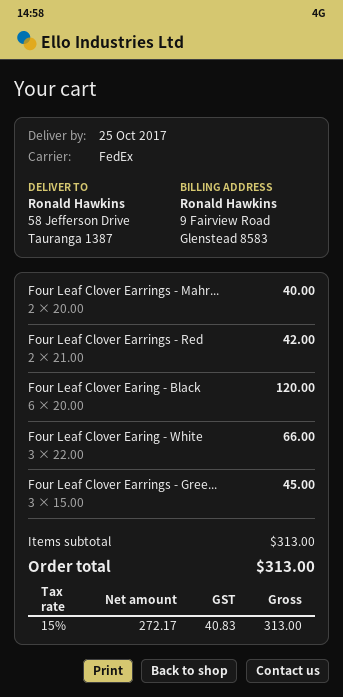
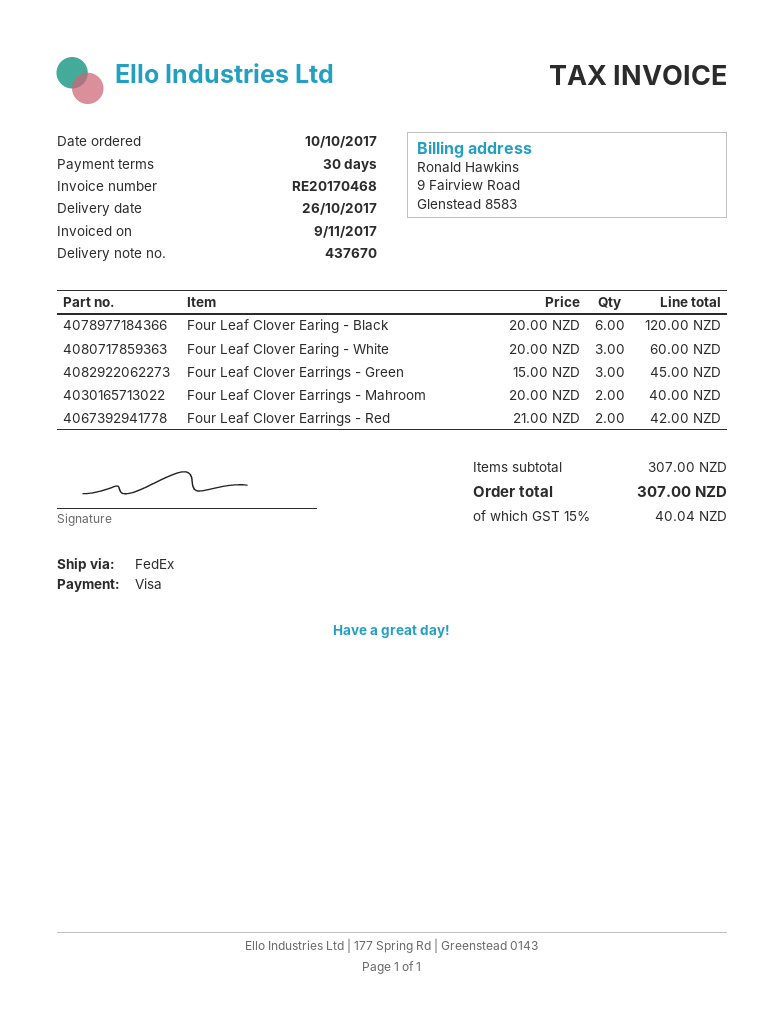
delivery date: 2017-10-25 -> 2017-10-26
Four Leaf Clover Earing - White: 3 x 22.00 = 66.00 -> 3 x 20.00 = 60.00
subtotal: 313.00 -> 307.00
tax: 15% = 40.83 -> 15% = 40.04
total: 313.00 -> 307.00

